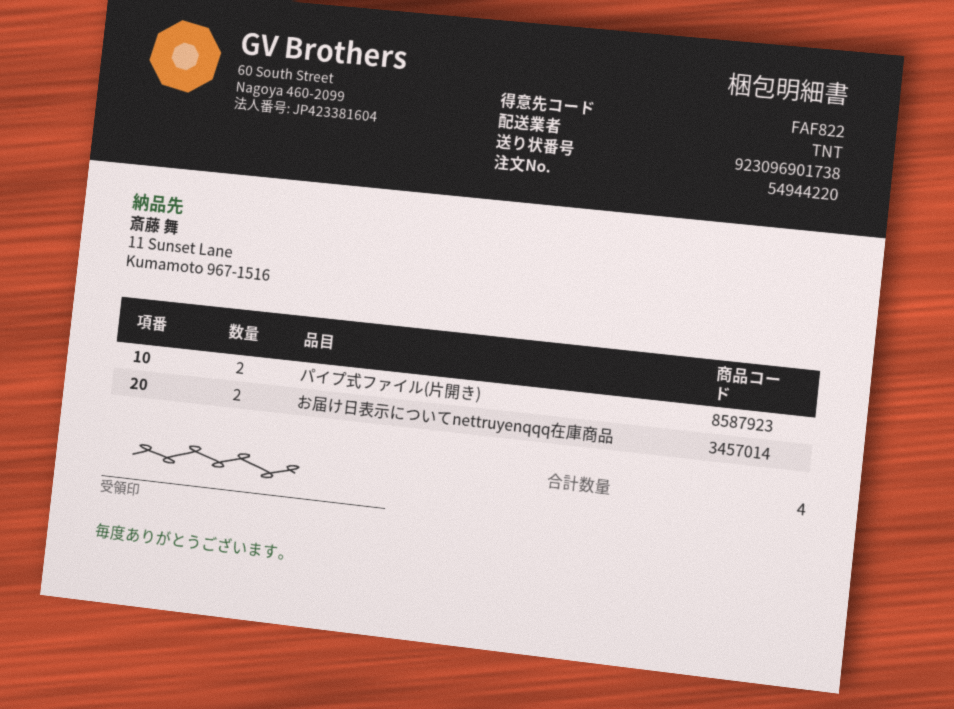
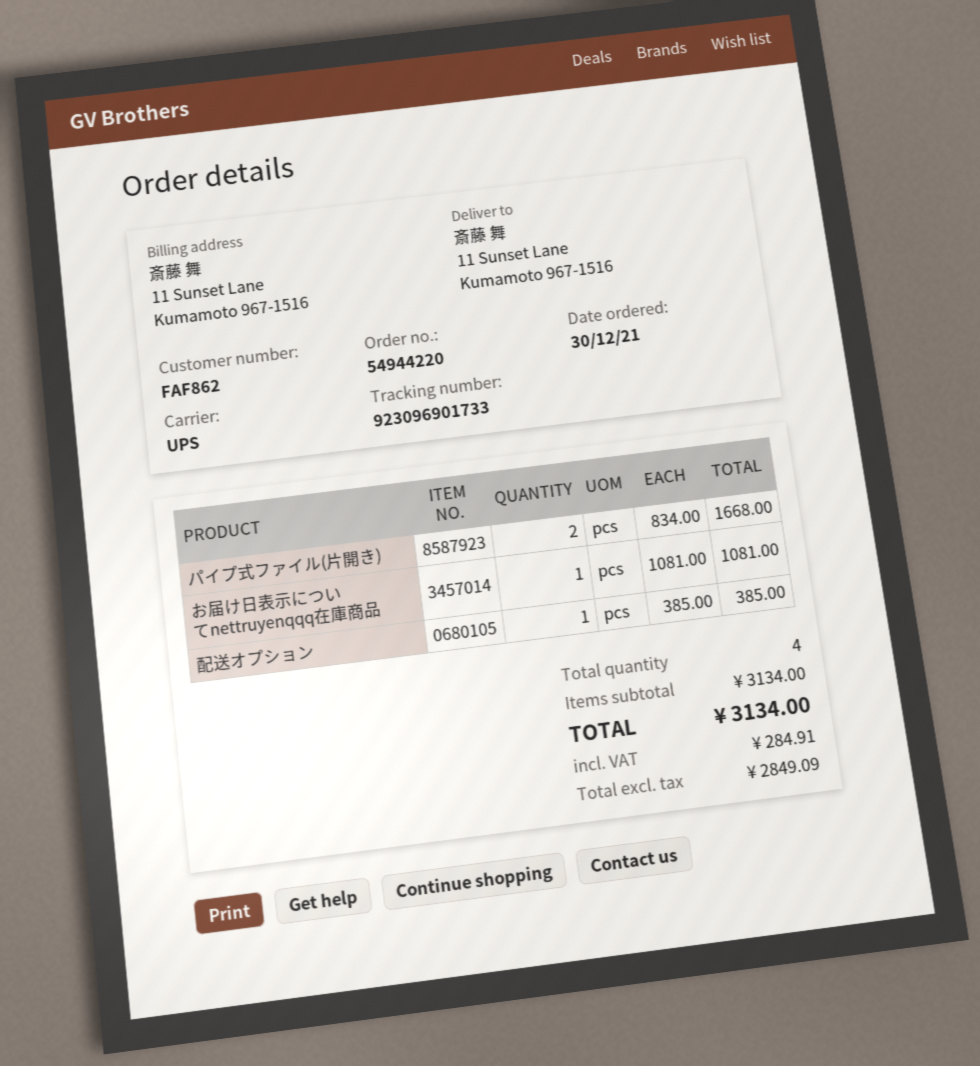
customer number: FAF822 -> FAF862
shipping method: TNT -> UPS
tracking number: 923096901738 -> 923096901733
お届け日表示についてnettruyenqqq在庫商品: 2 -> 1
配送オプション: none -> 1

